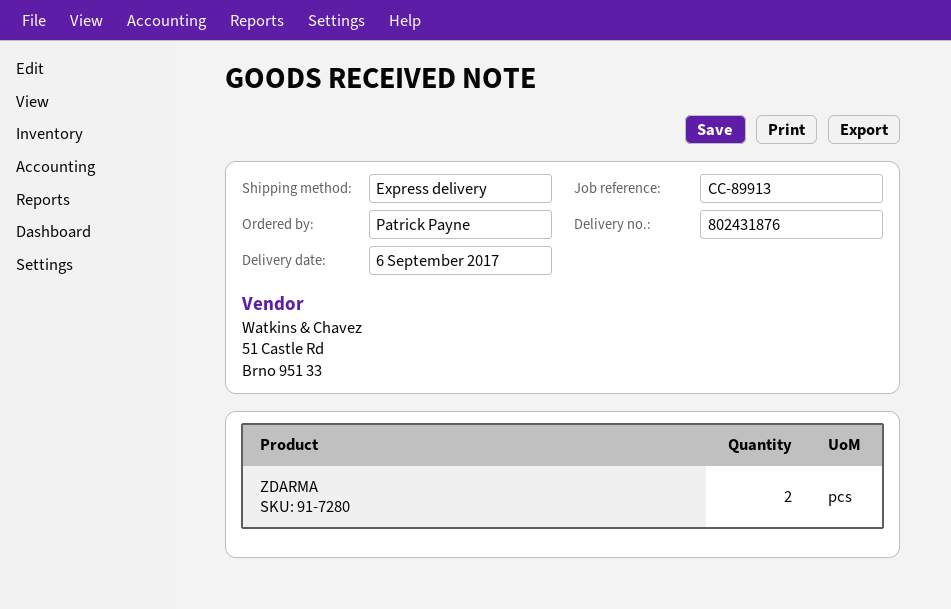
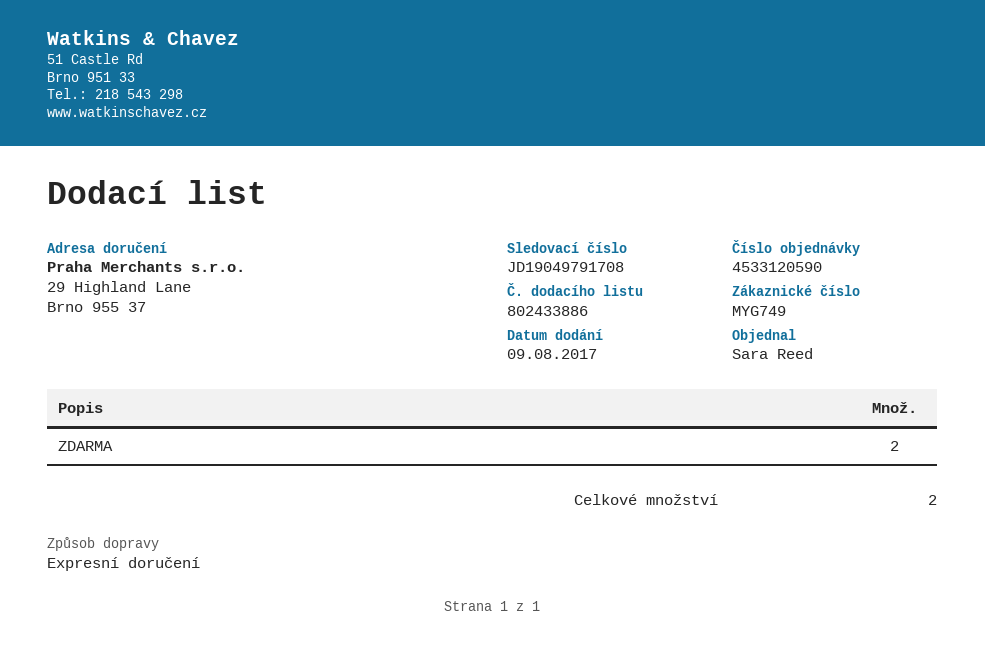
delivery note number: 802431876 -> 802433886
delivery date: 2017-09-06 -> 2017-08-09
ordered by: Patrick Payne -> Sara Reed

